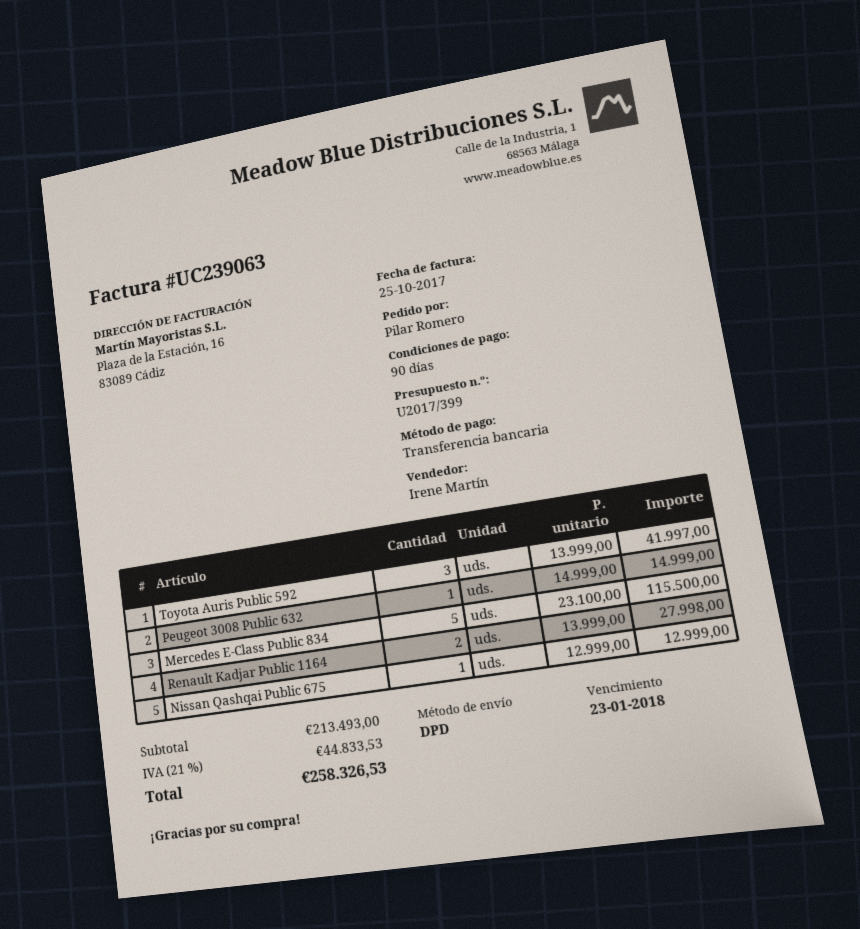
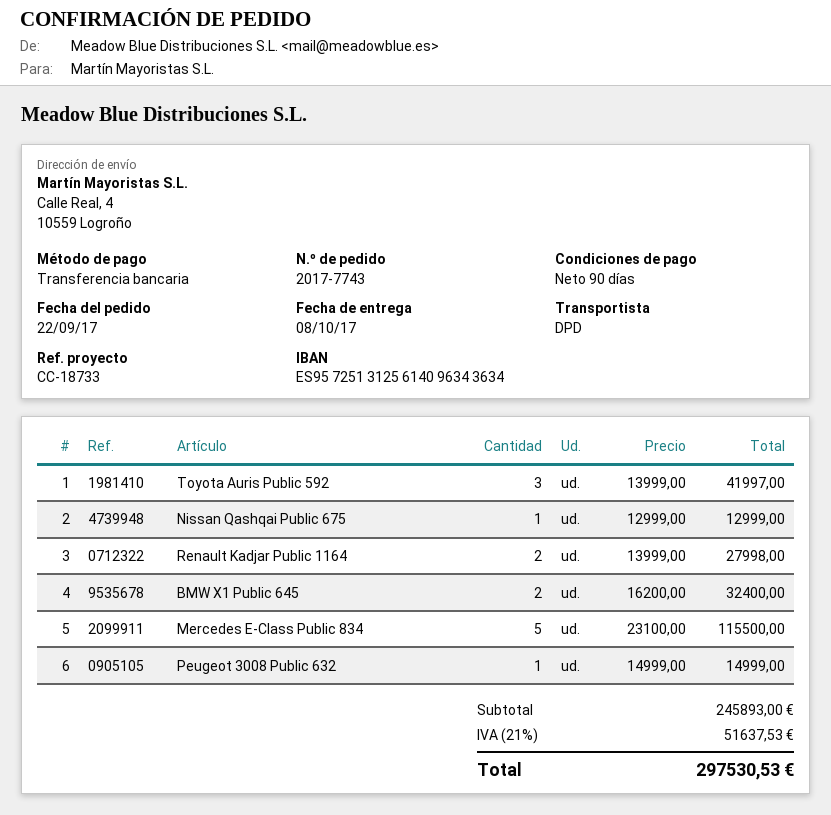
BMW X1 Public 645: none -> 2 x 16200.00 = 32400.00
subtotal: 213493.00 -> 245893.00
tax: 21% = 44833.53 -> 21% = 51637.53
total: 258326.53 -> 297530.53

